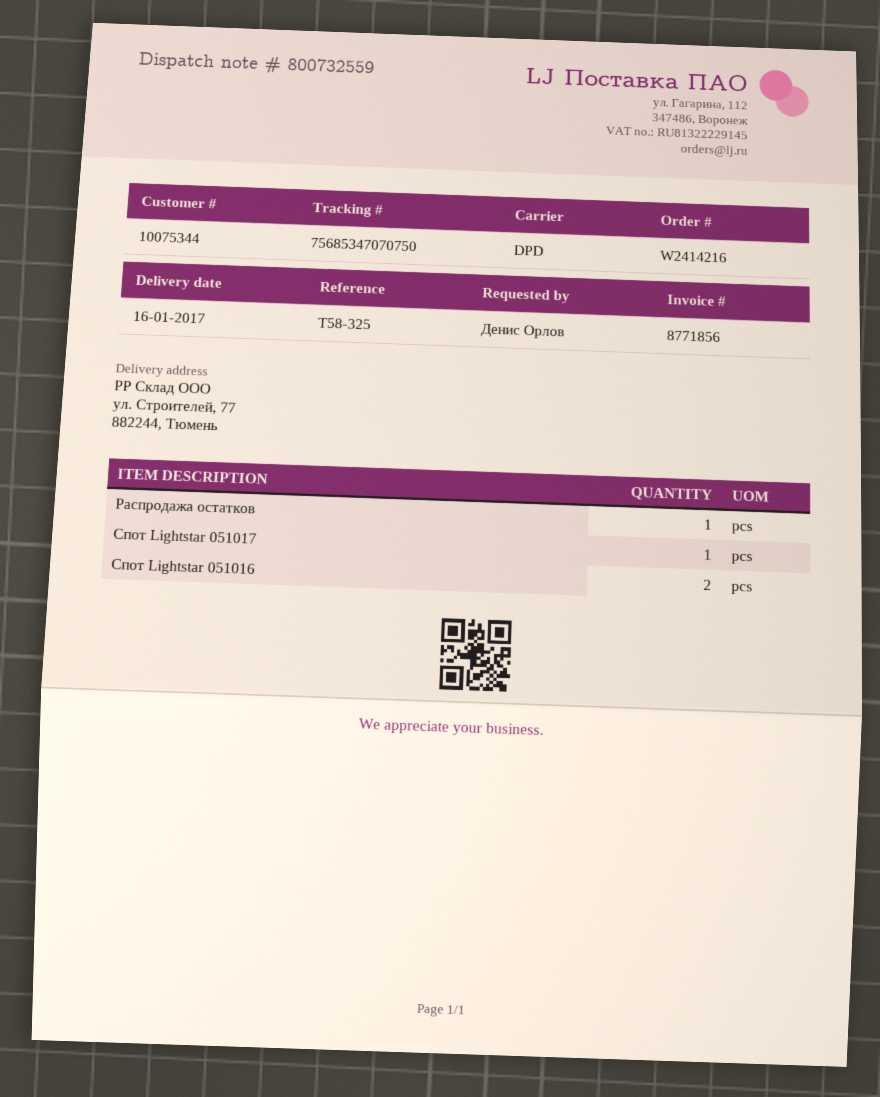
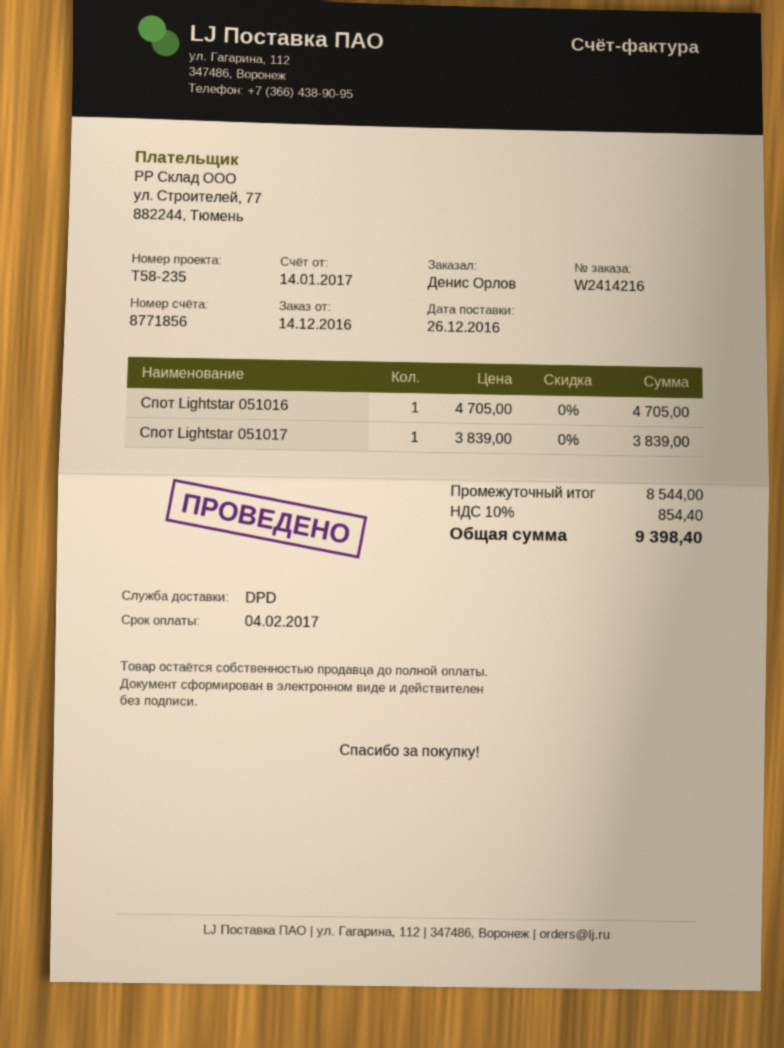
delivery date: 2017-01-16 -> 2016-12-26
reference: T58-325 -> T58-235
Распродажа остатков: 1 -> none
Спот Lightstar 051016: 2 -> 1

